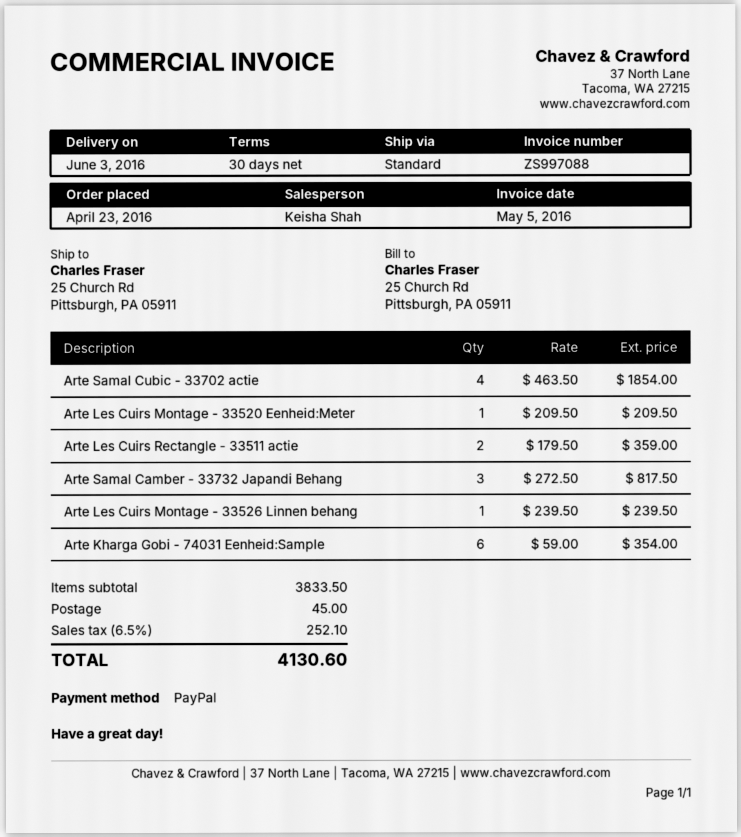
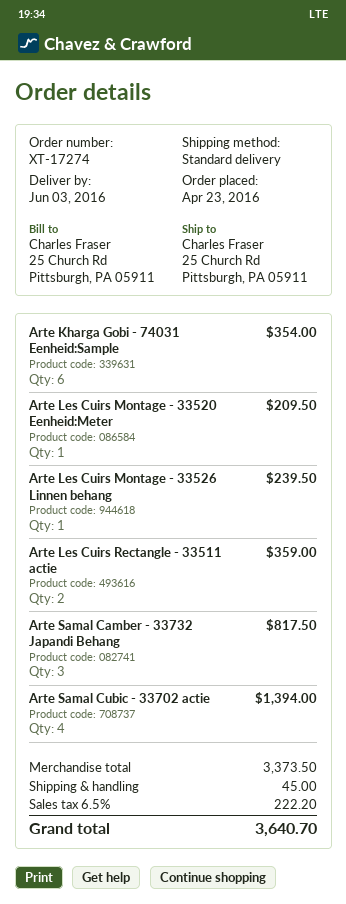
Arte Samal Cubic - 33702 actie: 4 for 1854.00 -> 4 for 1394.00
subtotal: 3833.50 -> 3373.50
tax: 6.5% = 252.10 -> 6.5% = 222.20
total: 4130.60 -> 3640.70

